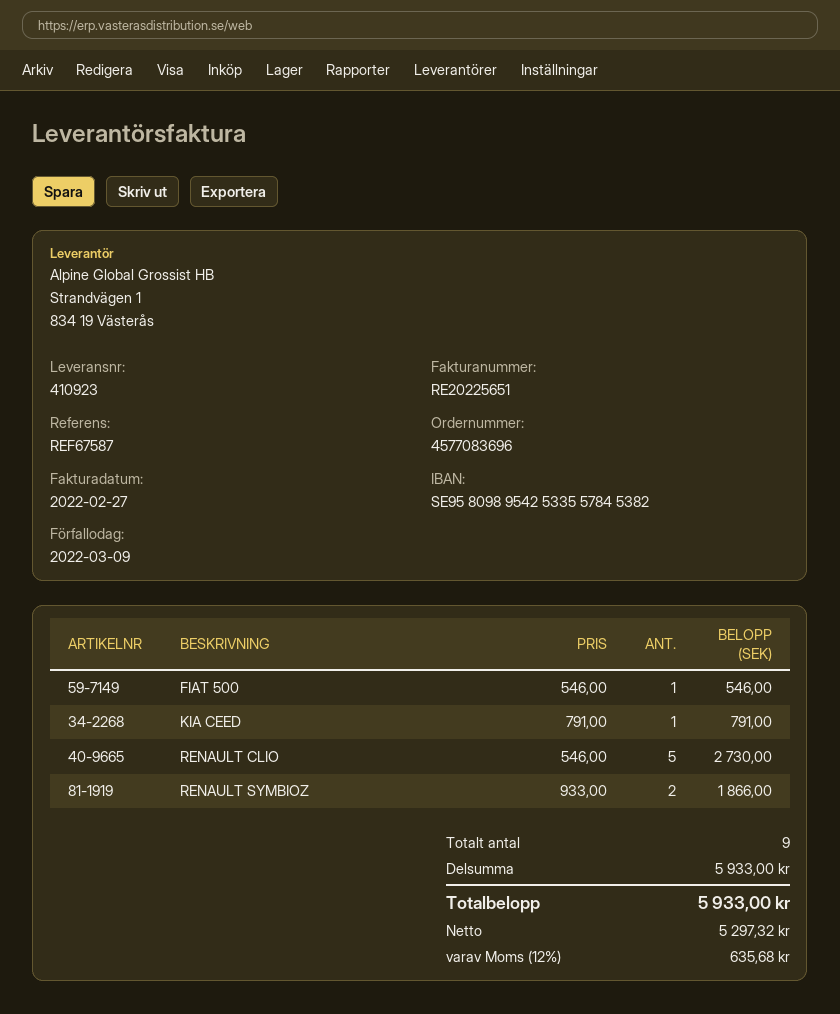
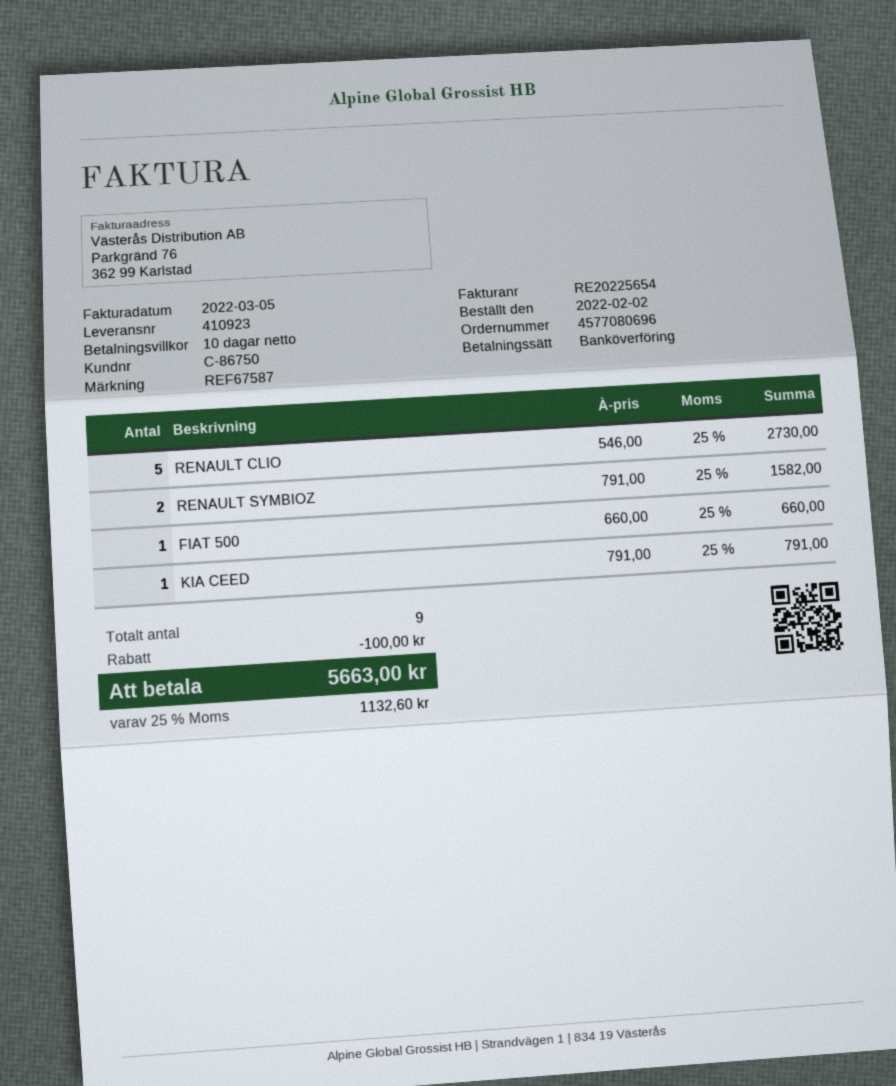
order number: 4577083696 -> 4577080696
invoice number: RE20225651 -> RE20225654
invoice date: 2022-02-27 -> 2022-03-05
FIAT 500: 1 x 546.00 = 546.00 -> 1 x 660.00 = 660.00
RENAULT SYMBIOZ: 2 x 933.00 = 1866.00 -> 2 x 791.00 = 1582.00
discount: none -> 100.00
tax: 12% = 635.68 -> 25% = 1132.60
total: 5933.00 -> 5663.00

